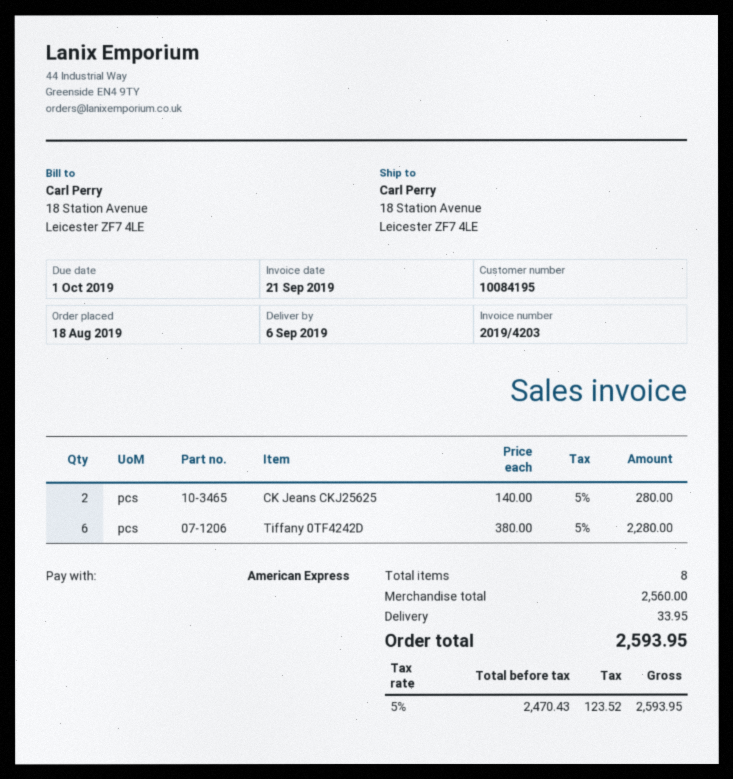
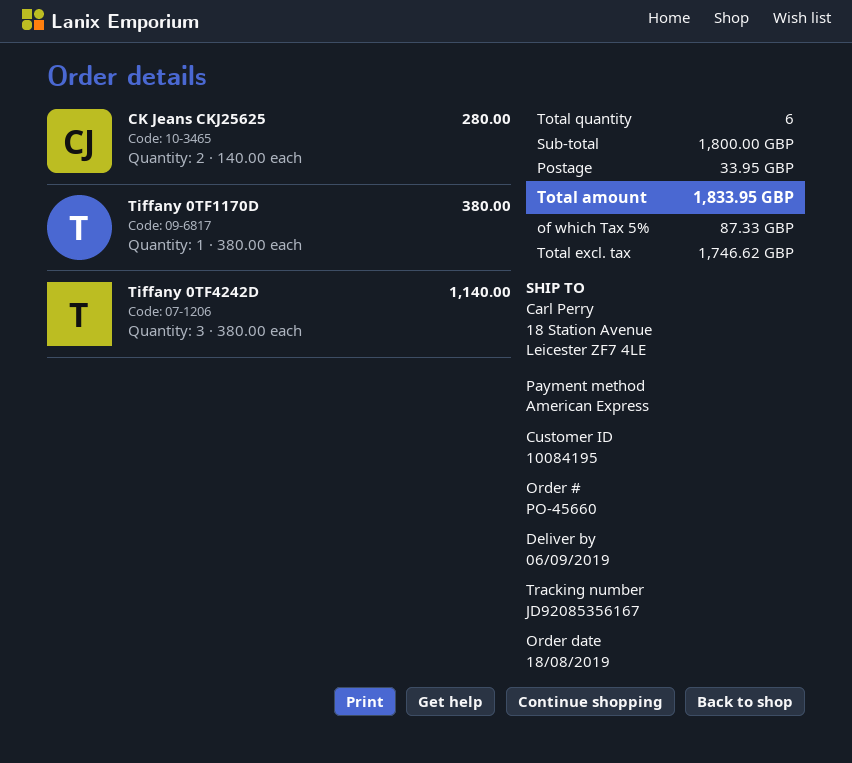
Tiffany 0TF4242D: 6 x 380.00 = 2280.00 -> 3 x 380.00 = 1140.00
Tiffany 0TF1170D: none -> 1 x 380.00 = 380.00
total quantity: 8 -> 6
subtotal: 2560.00 -> 1800.00
net: 2470.43 -> 1746.62
tax: 5% = 123.52 -> 5% = 87.33
total: 2593.95 -> 1833.95

